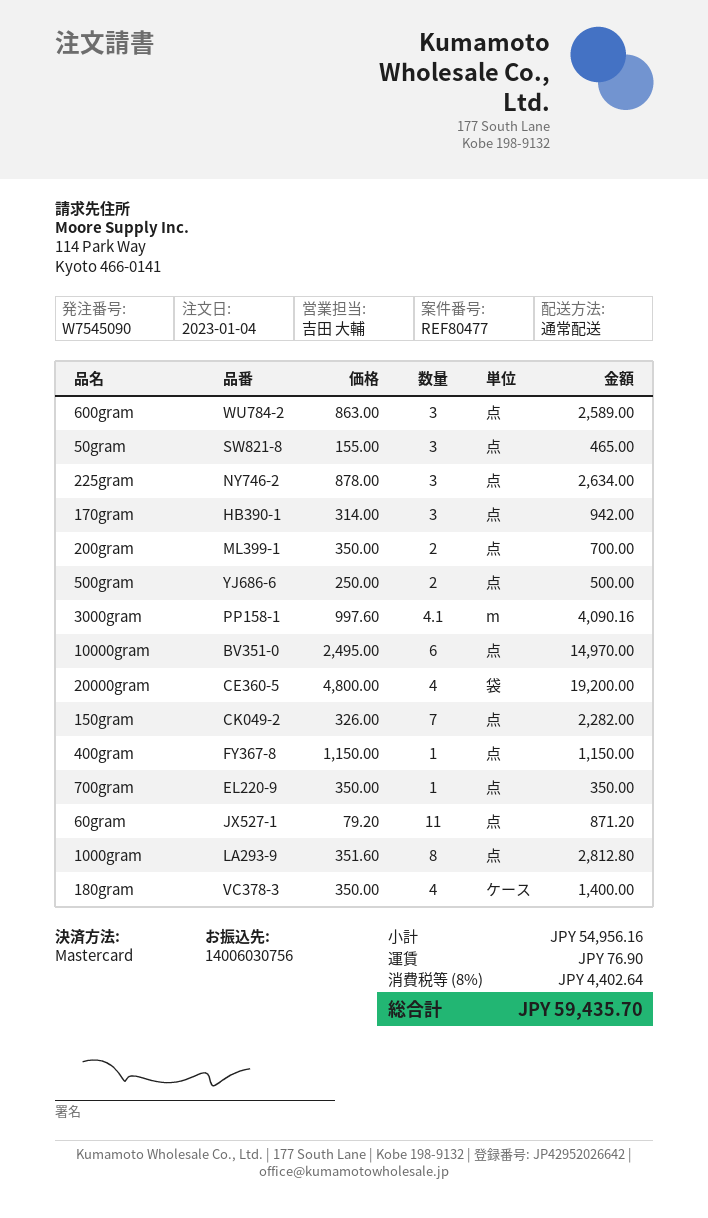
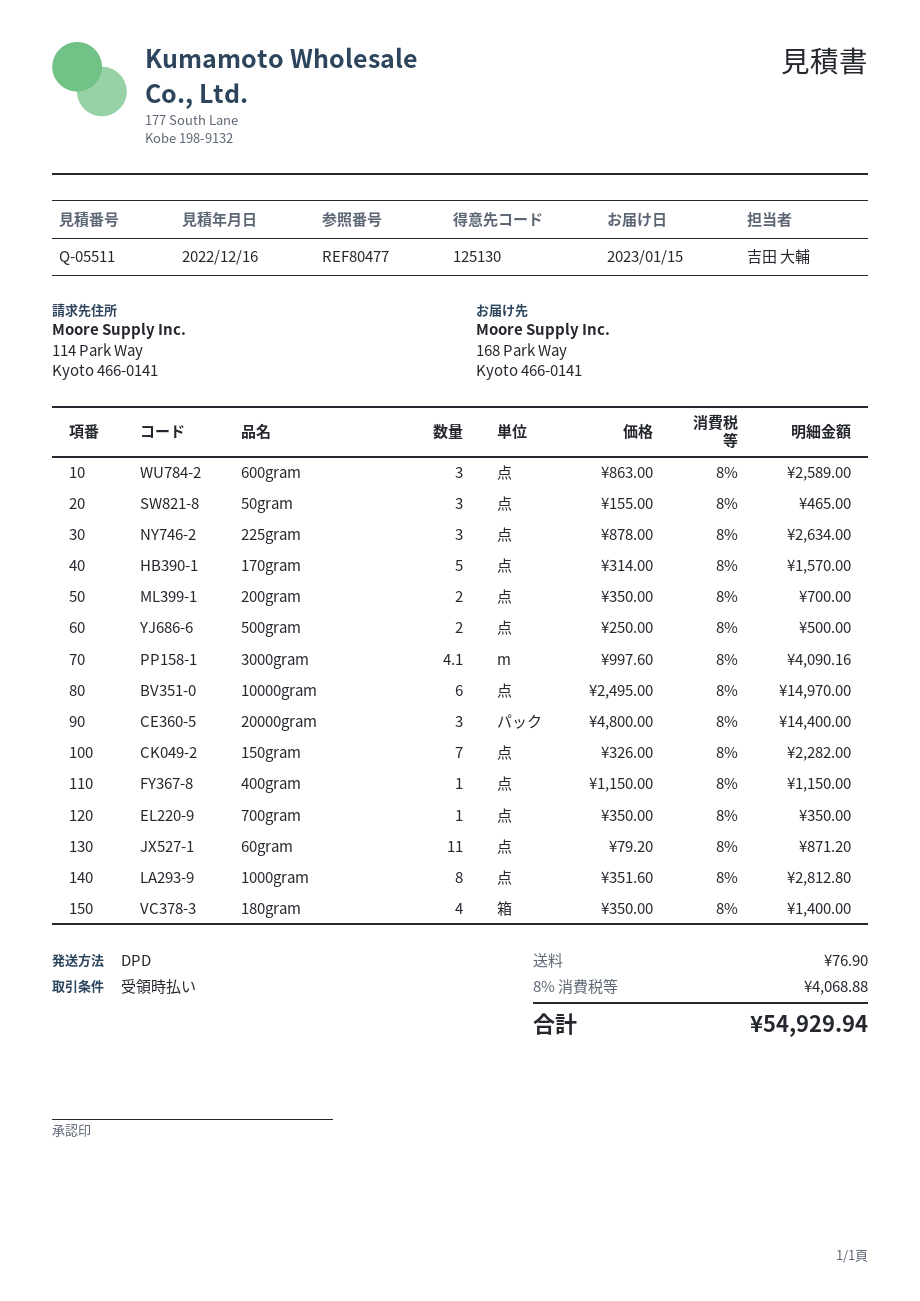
shipping method: standard -> DPD
170gram: 3 x 314.00 = 942.00 -> 5 x 314.00 = 1570.00
20000gram: 4 x 4800.00 = 19200.00 -> 3 x 4800.00 = 14400.00
tax: 8% = 4402.64 -> 8% = 4068.88
total: 59435.70 -> 54929.94

